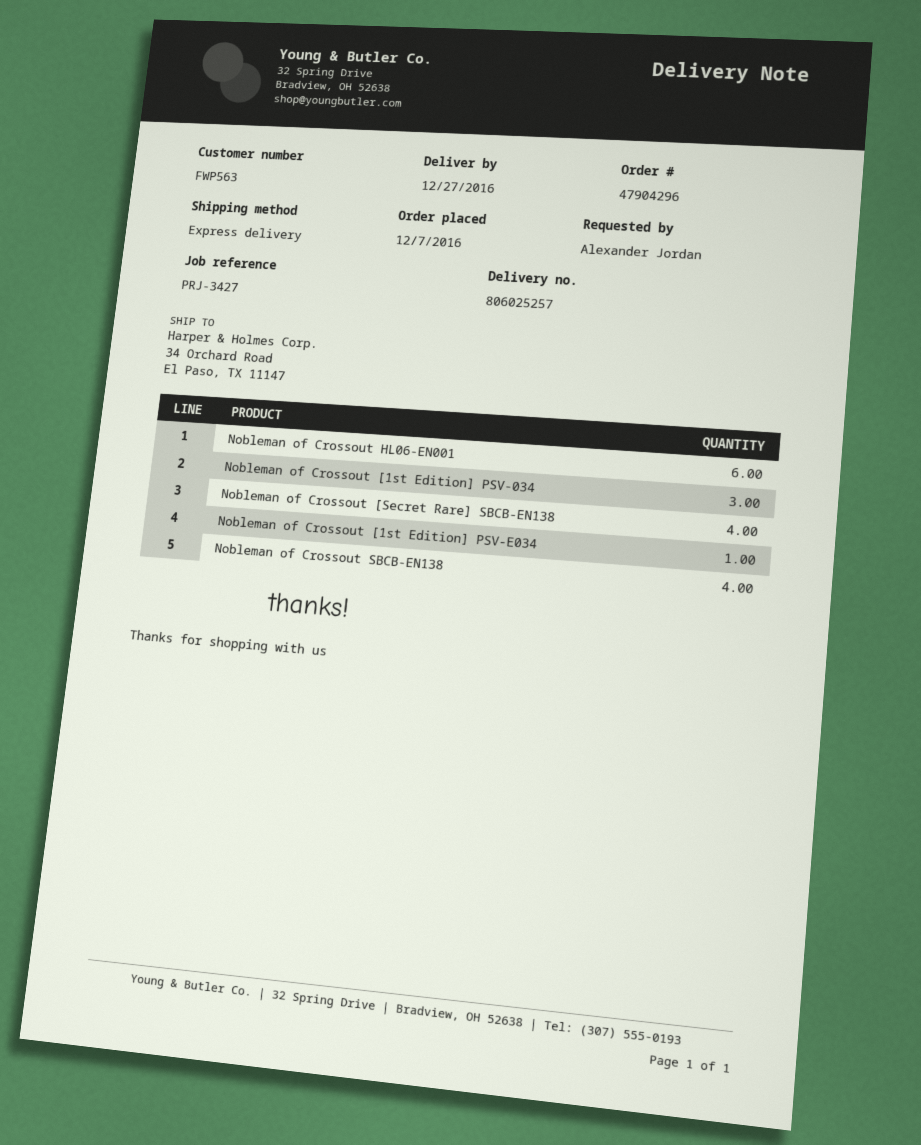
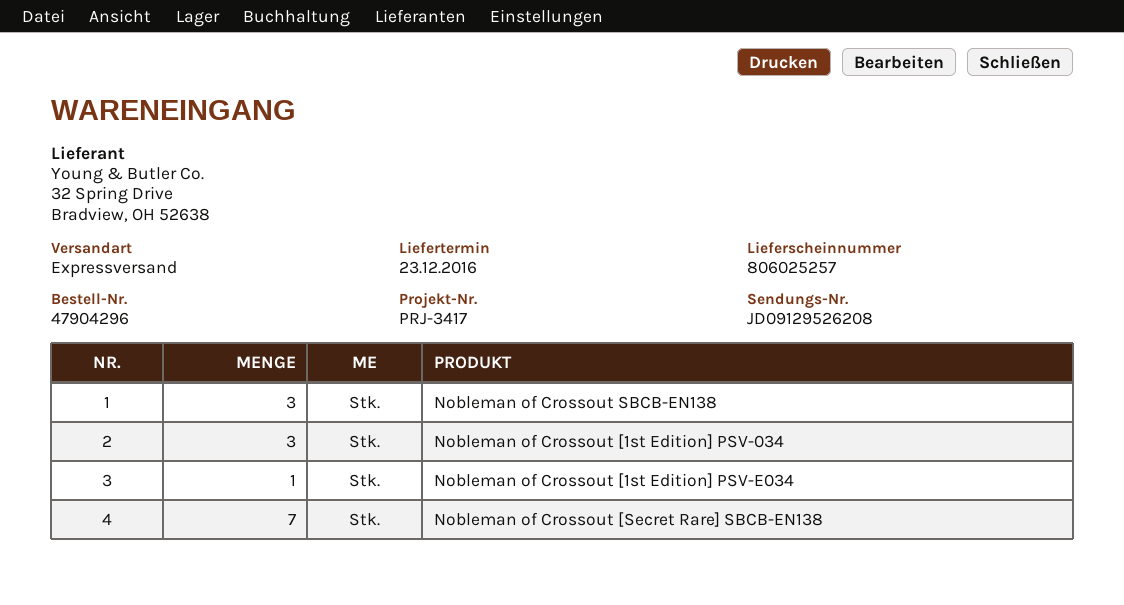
delivery date: 2016-12-27 -> 2016-12-23
reference: PRJ-3427 -> PRJ-3417
Nobleman of Crossout HL06-EN001: 6 -> none
Nobleman of Crossout [Secret Rare] SBCB-EN138: 4 -> 7
Nobleman of Crossout SBCB-EN138: 4 -> 3

